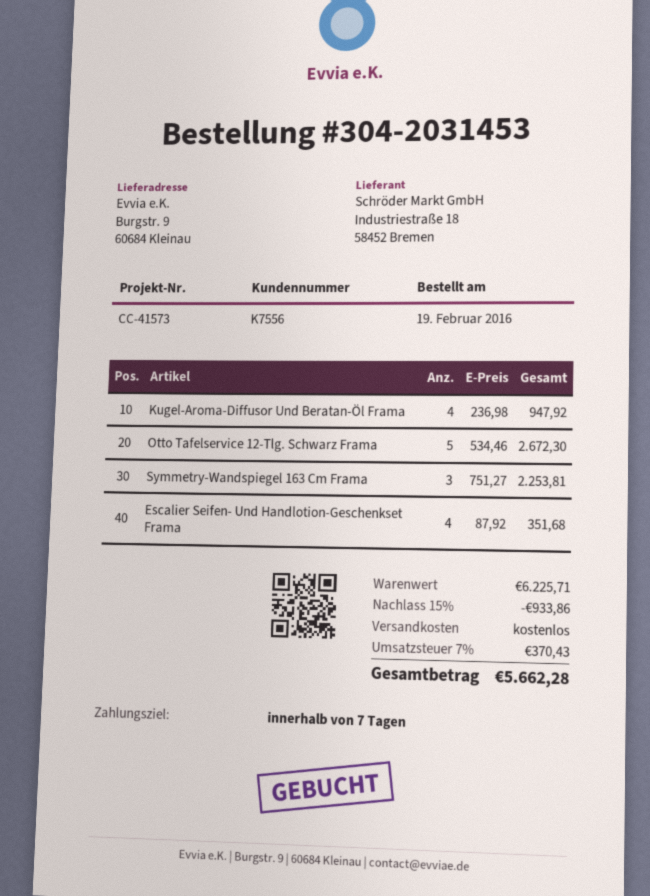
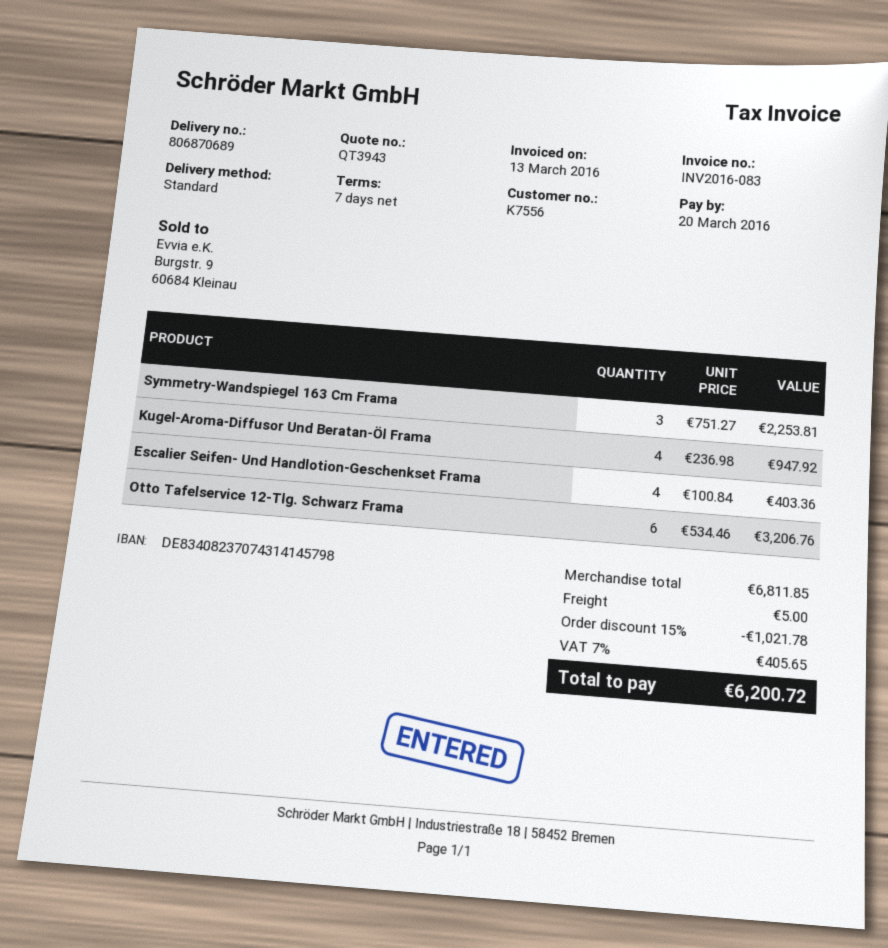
Otto Tafelservice 12-Tlg. Schwarz Frama: 5 x 534.46 = 2672.30 -> 6 x 534.46 = 3206.76
Escalier Seifen- Und Handlotion-Geschenkset Frama: 4 x 87.92 = 351.68 -> 4 x 100.84 = 403.36
subtotal: 6225.71 -> 6811.85
discount: 15% = 933.86 -> 15% = 1021.78
shipping: 0.00 -> 5.00
tax: 7% = 370.43 -> 7% = 405.65
total: 5662.28 -> 6200.72

